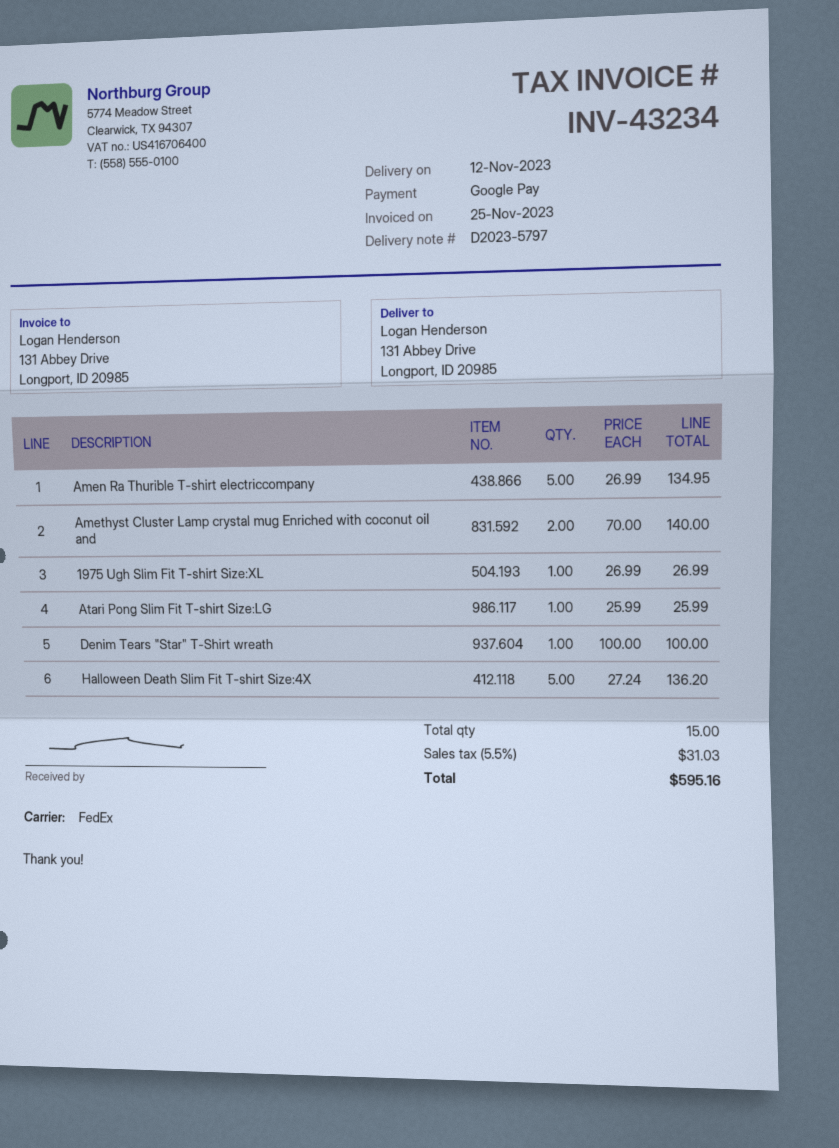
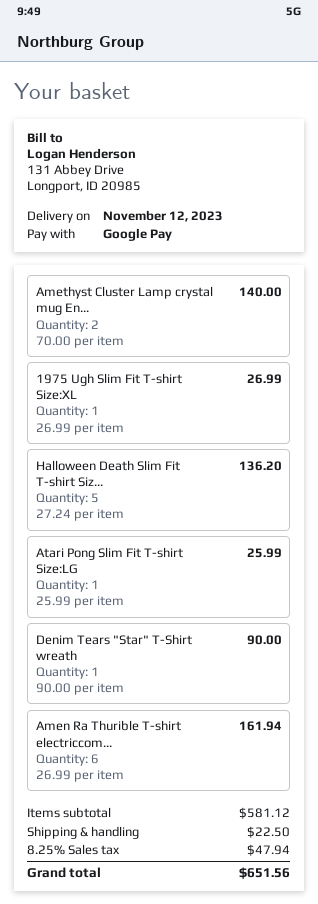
Amen Ra Thurible T-shirt electriccompany: 5 x 26.99 = 134.95 -> 6 x 26.99 = 161.94
Denim Tears "Star" T-Shirt wreath: 1 x 100.00 = 100.00 -> 1 x 90.00 = 90.00
shipping: none -> 22.50
tax: 5.5% = 31.03 -> 8.25% = 47.94
total: 595.16 -> 651.56

